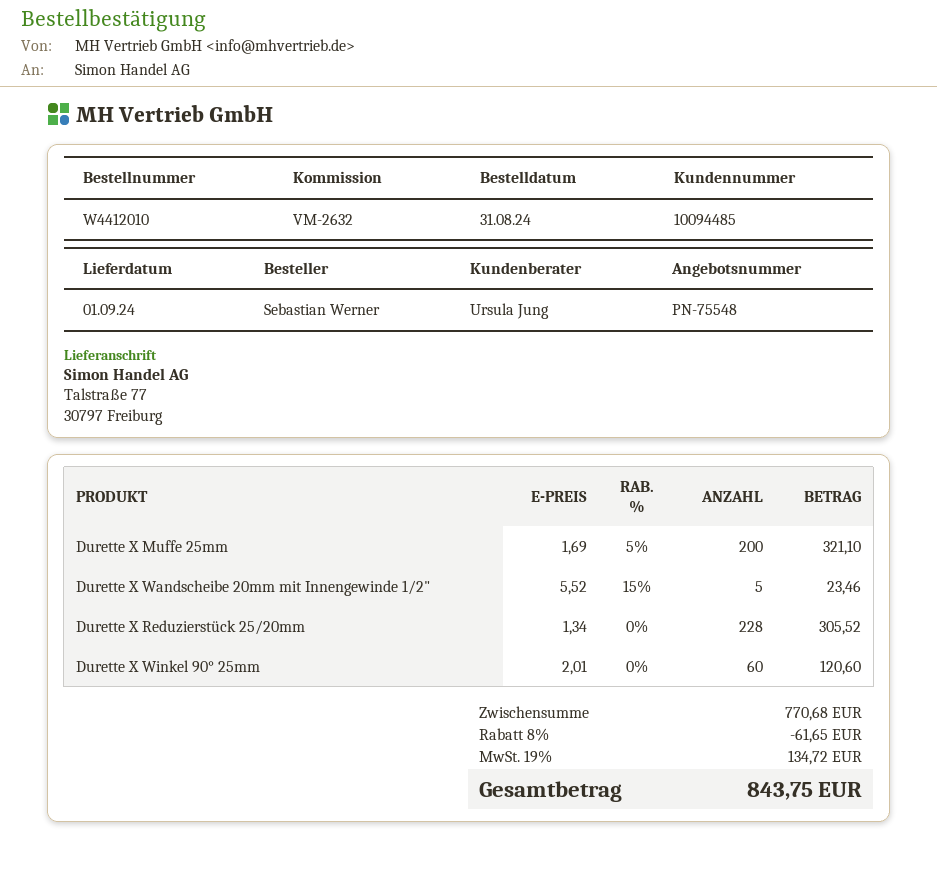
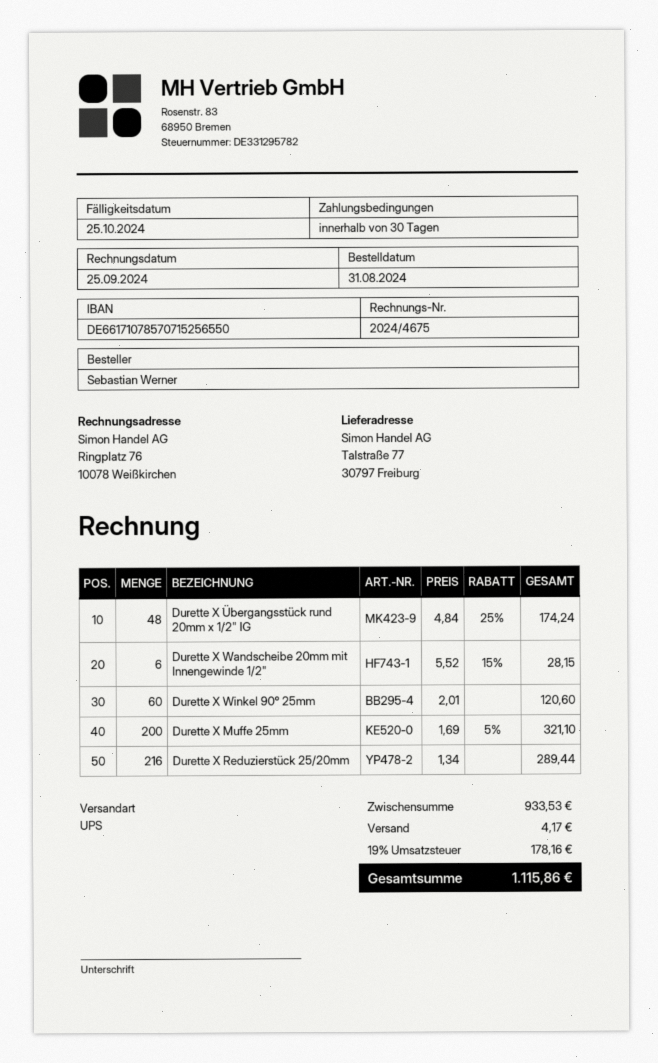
Durette X Wandscheibe 20mm mit Innengewinde 1/2": 5 x 5.52 - 15% = 23.46 -> 6 x 5.52 - 15% = 28.15
Durette X Reduzierstück 25/20mm: 228 x 1.34 = 305.52 -> 216 x 1.34 = 289.44
Durette X Übergangsstück rund 20mm x 1/2" IG: none -> 48 x 4.84 - 25% = 174.24
subtotal: 770.68 -> 933.53
discount: 8% = 61.65 -> none
shipping: none -> 4.17
tax: 19% = 134.72 -> 19% = 178.16
total: 843.75 -> 1115.86

